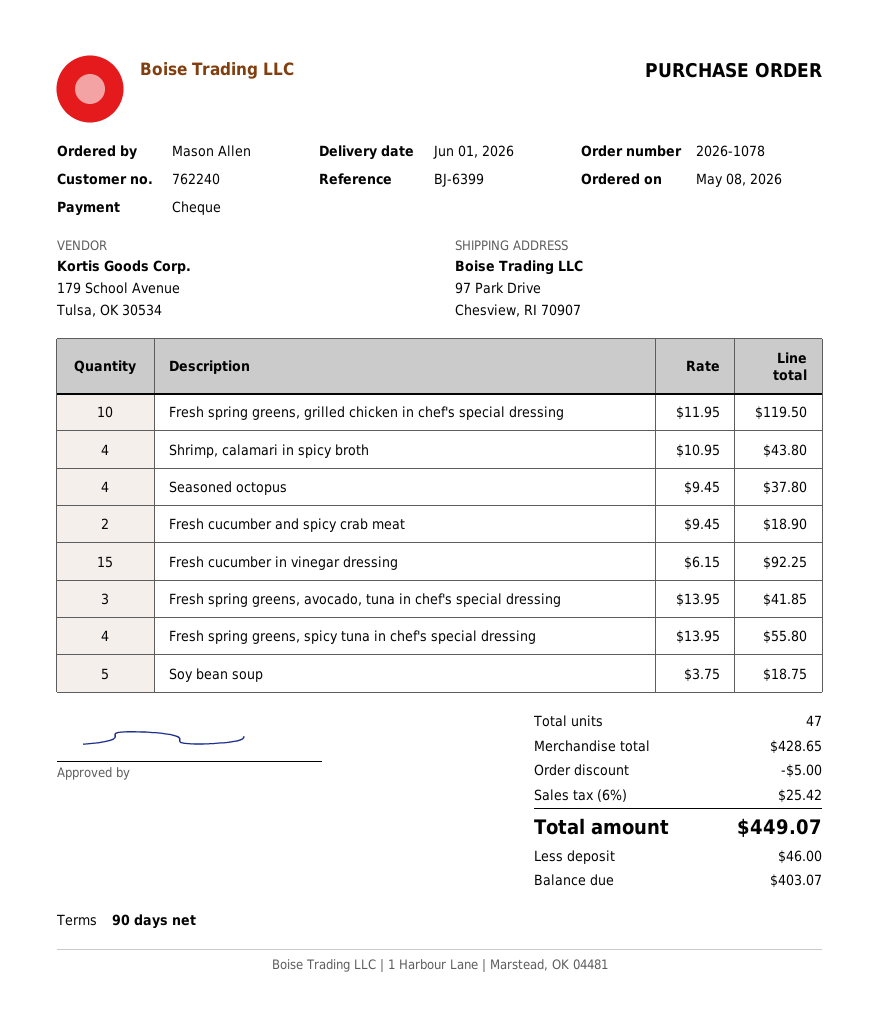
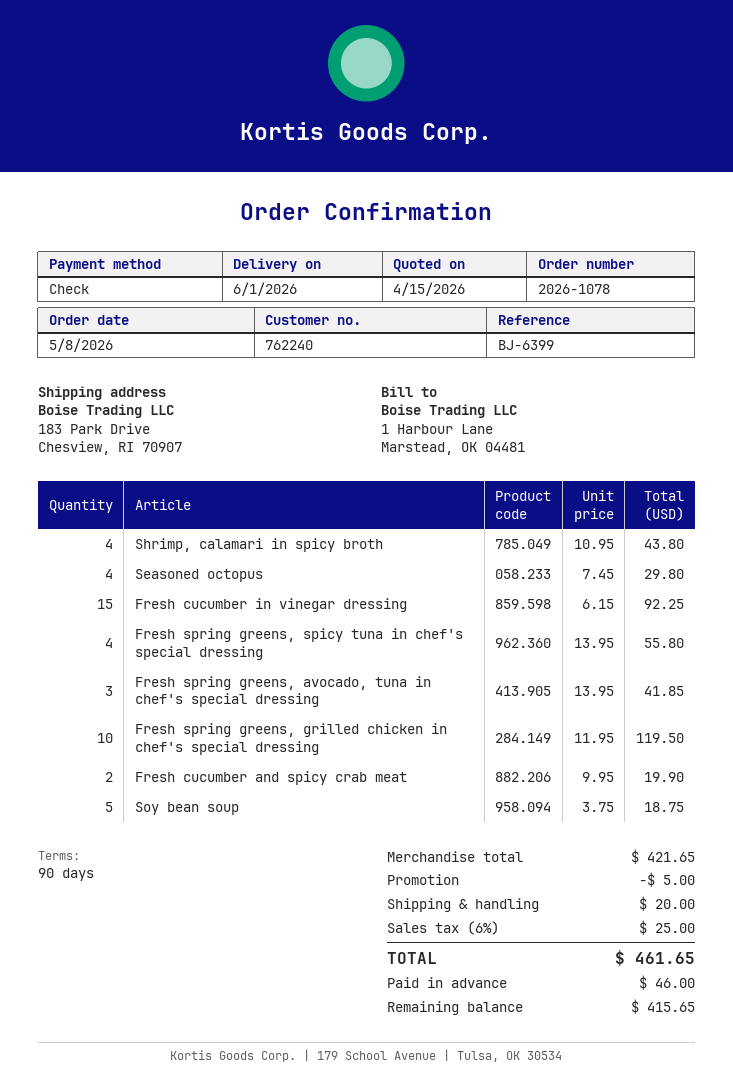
ship to: 97 Park Drive, Chesview, RI 70907 -> 183 Park Drive, Chesview, RI 70907
Seasoned octopus: 4 x 9.45 = 37.80 -> 4 x 7.45 = 29.80
Fresh cucumber and spicy crab meat: 2 x 9.45 = 18.90 -> 2 x 9.95 = 19.90
subtotal: 428.65 -> 421.65
shipping: none -> 20.00
tax: 6% = 25.42 -> 6% = 25.00
total: 449.07 -> 461.65
balance: 403.07 -> 415.65

